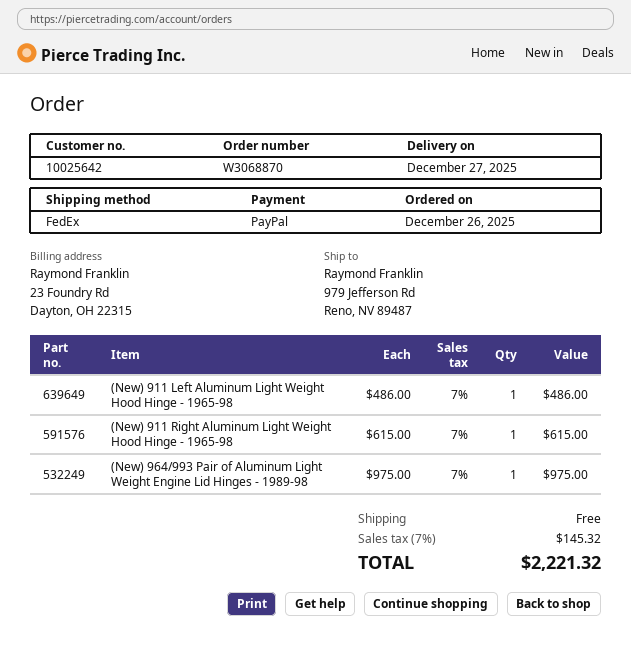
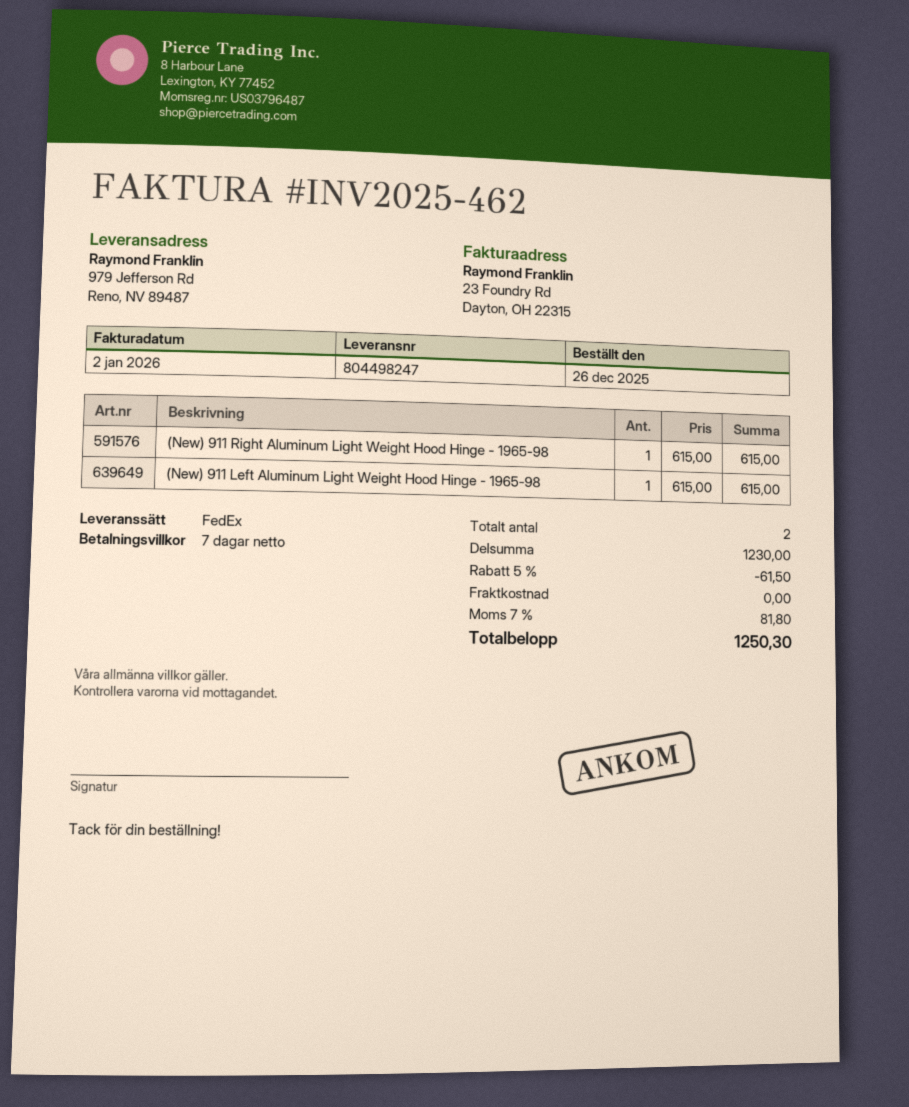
(New) 911 Left Aluminum Light Weight Hood Hinge - 1965-98: 1 x 486.00 = 486.00 -> 1 x 615.00 = 615.00
(New) 964/993 Pair of Aluminum Light Weight Engine Lid Hinges - 1989-98: 1 x 975.00 = 975.00 -> none
discount: none -> 5% = 61.50
tax: 7% = 145.32 -> 7% = 81.80
total: 2221.32 -> 1250.30

